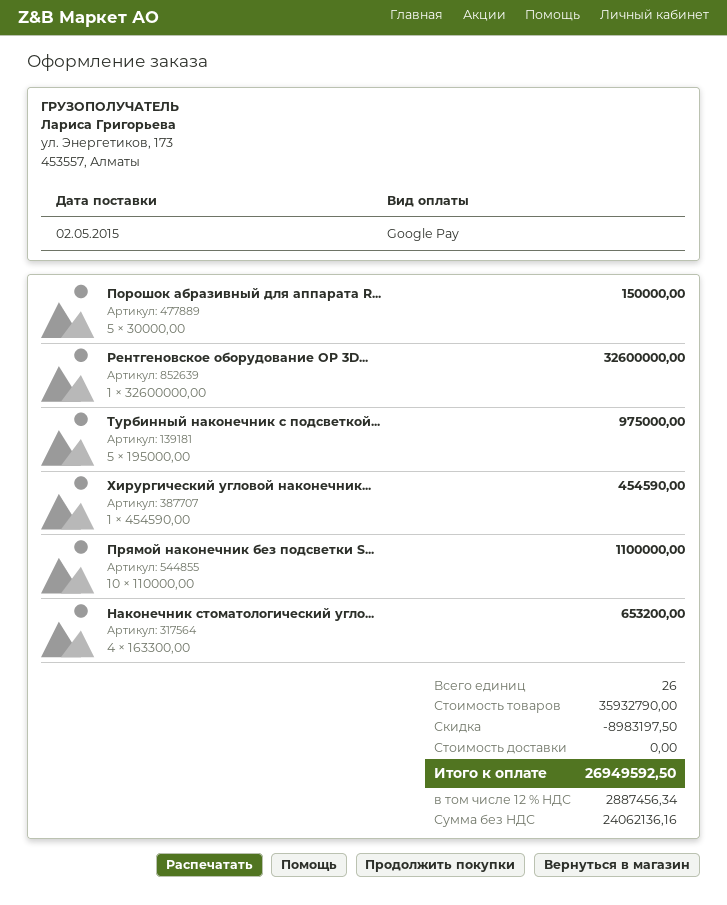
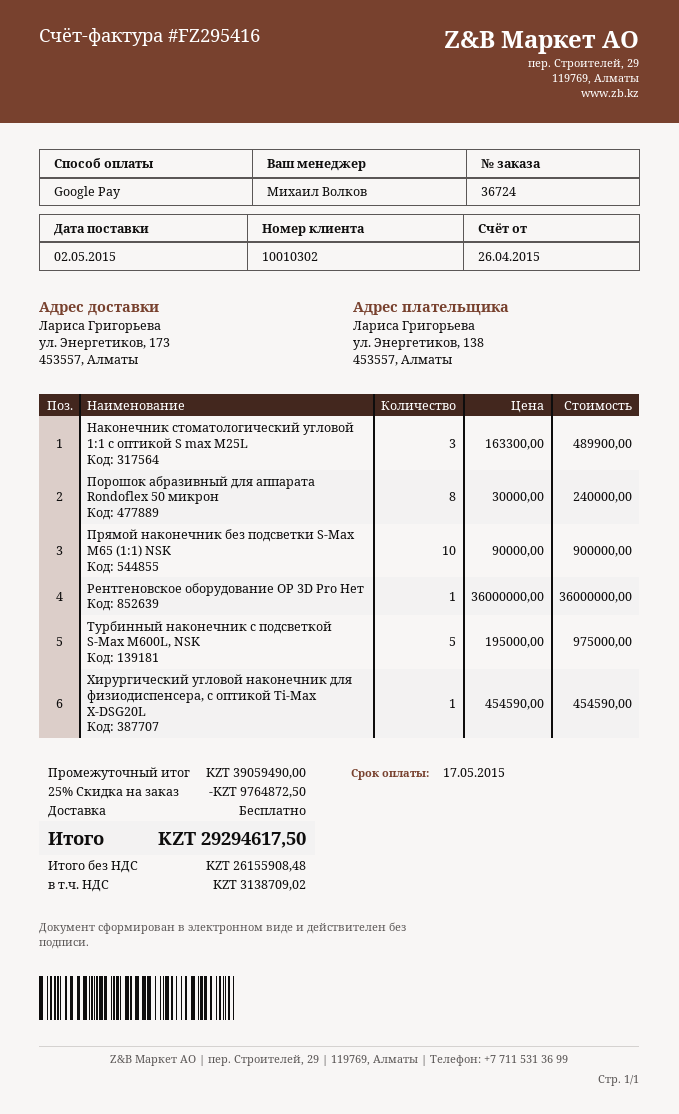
Порошок абразивный для аппарата R...: 5 x 30000.00 = 150000.00 -> 8 x 30000.00 = 240000.00
Рентгеновское оборудование OP 3D...: 1 x 32600000.00 = 32600000.00 -> 1 x 36000000.00 = 36000000.00
Прямой наконечник без подсветки S...: 10 x 110000.00 = 1100000.00 -> 10 x 90000.00 = 900000.00
Наконечник стоматологический угло...: 4 x 163300.00 = 653200.00 -> 3 x 163300.00 = 489900.00
subtotal: 35932790.00 -> 39059490.00
discount: 8983197.50 -> 9764872.50
net: 24062136.16 -> 26155908.48
tax: 2887456.34 -> 3138709.02
total: 26949592.50 -> 29294617.50

